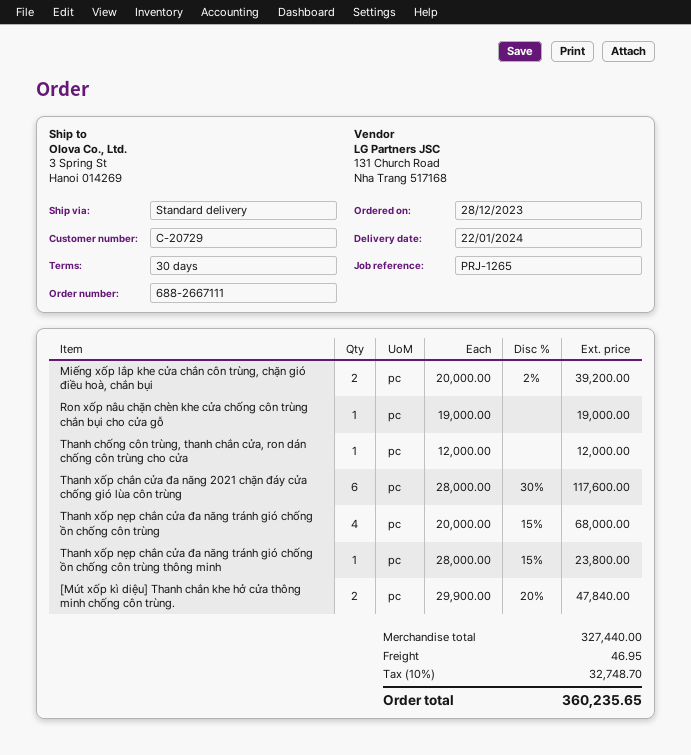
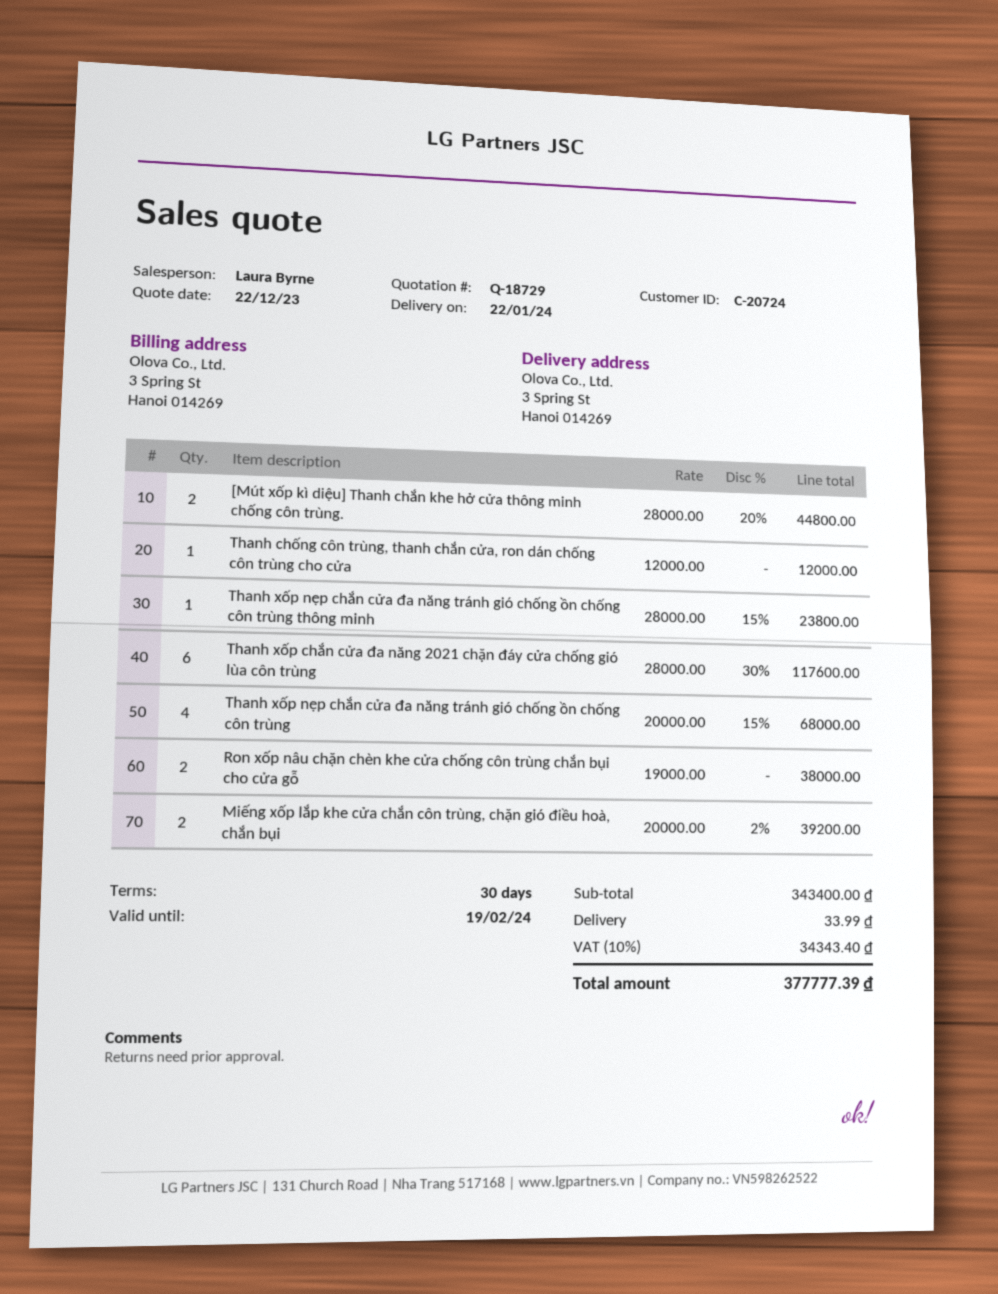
customer number: C-20729 -> C-20724
Ron xốp nâu chặn chèn khe cửa chống côn trùng chắn bụi cho cửa gỗ: 1 x 19000.00 = 19000.00 -> 2 x 19000.00 = 38000.00
[Mút xốp kì diệu] Thanh chắn khe hở cửa thông minh chống côn trùng.: 2 x 29900.00 - 20% = 47840.00 -> 2 x 28000.00 - 20% = 44800.00
subtotal: 327440.00 -> 343400.00
shipping: 46.95 -> 33.99
tax: 10% = 32748.70 -> 10% = 34343.40
total: 360235.65 -> 377777.39

